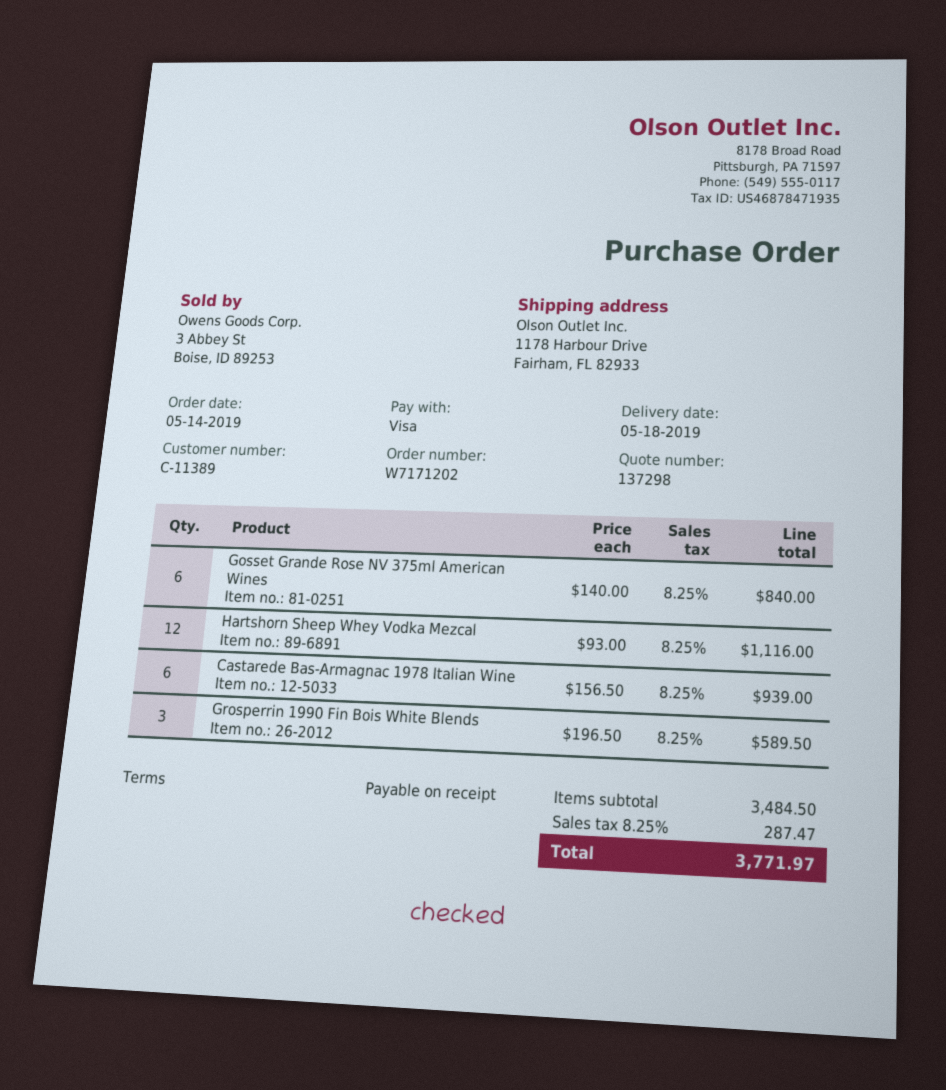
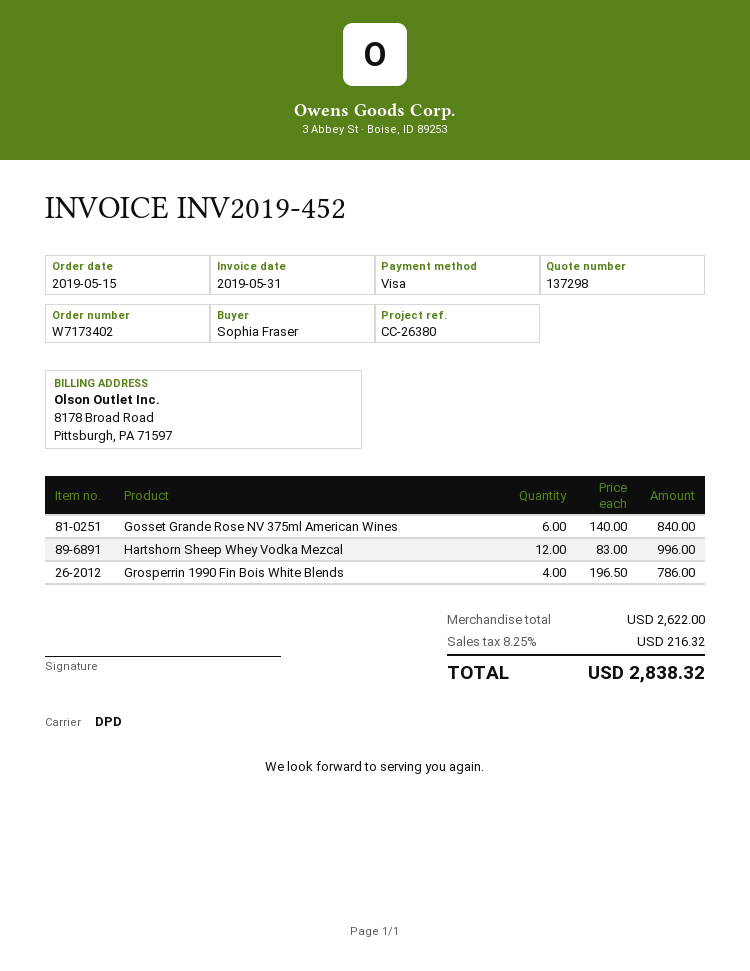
order number: W7171202 -> W7173402
order date: 2019-05-14 -> 2019-05-15
Hartshorn Sheep Whey Vodka Mezcal: 12 x 93.00 = 1116.00 -> 12 x 83.00 = 996.00
Castarede Bas-Armagnac 1978 Italian Wine: 6 x 156.50 = 939.00 -> none
Grosperrin 1990 Fin Bois White Blends: 3 x 196.50 = 589.50 -> 4 x 196.50 = 786.00
subtotal: 3484.50 -> 2622.00
tax: 8.25% = 287.47 -> 8.25% = 216.32
total: 3771.97 -> 2838.32

